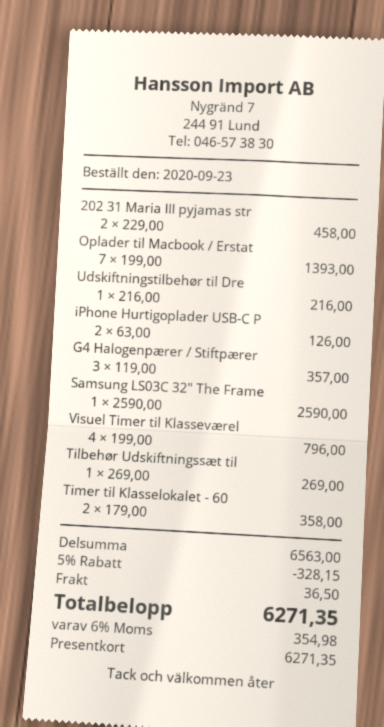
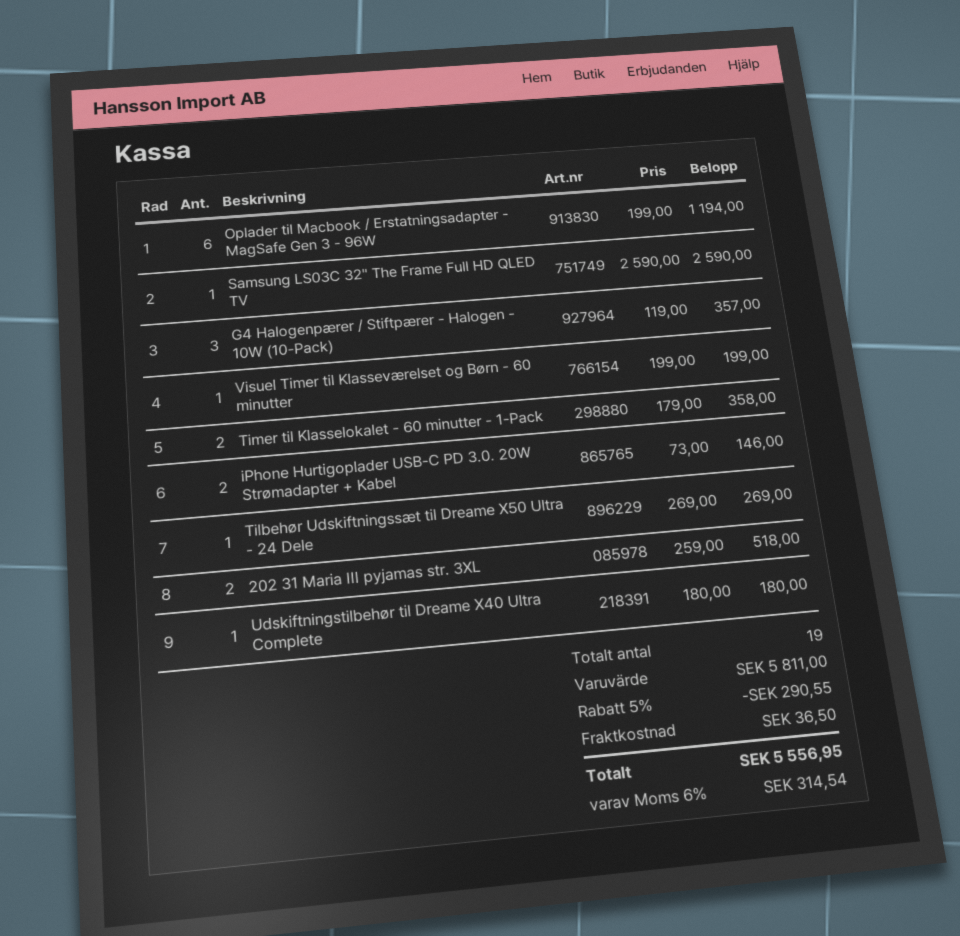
202 31 Maria III pyjamas str: 2 x 229.00 = 458.00 -> 2 x 259.00 = 518.00
Oplader til Macbook / Erstat: 7 x 199.00 = 1393.00 -> 6 x 199.00 = 1194.00
Udskiftningstilbehør til Dre: 1 x 216.00 = 216.00 -> 1 x 180.00 = 180.00
iPhone Hurtigoplader USB-C P: 2 x 63.00 = 126.00 -> 2 x 73.00 = 146.00
Visuel Timer til Klasseværel: 4 x 199.00 = 796.00 -> 1 x 199.00 = 199.00
subtotal: 6563.00 -> 5811.00
discount: 5% = 328.15 -> 5% = 290.55
tax: 6% = 354.98 -> 6% = 314.54
total: 6271.35 -> 5556.95

